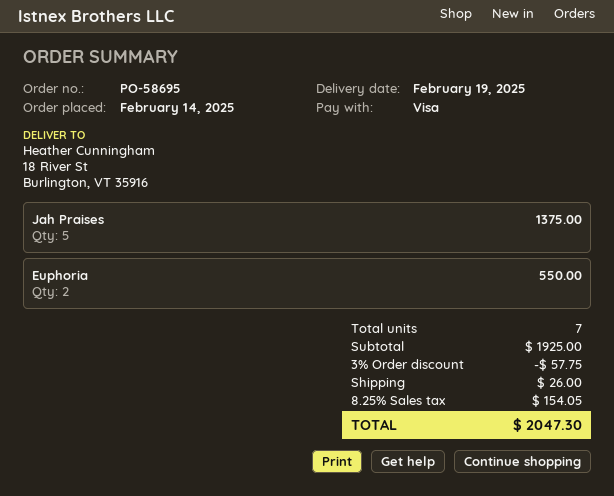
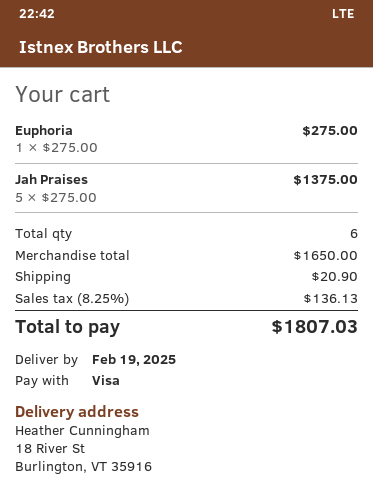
Euphoria: 2 for 550.00 -> 1 for 275.00
total quantity: 7 -> 6
subtotal: 1925.00 -> 1650.00
discount: 3% = 57.75 -> none
shipping: 26.00 -> 20.90
tax: 8.25% = 154.05 -> 8.25% = 136.13
total: 2047.30 -> 1807.03

